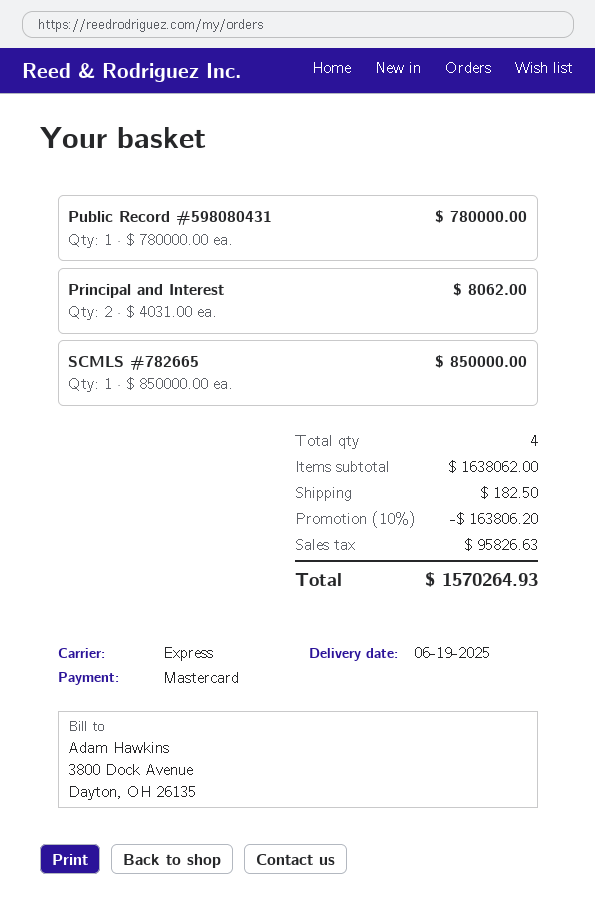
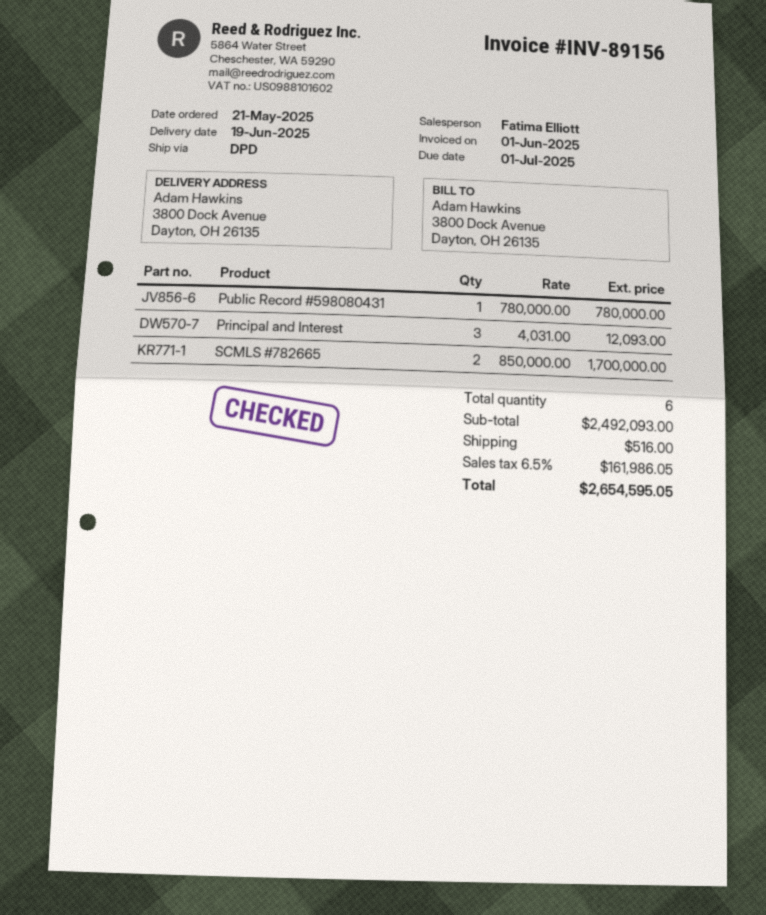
shipping method: express -> DPD
Principal and Interest: 2 x 4031.00 = 8062.00 -> 3 x 4031.00 = 12093.00
SCMLS #782665: 1 x 850000.00 = 850000.00 -> 2 x 850000.00 = 1700000.00
total quantity: 4 -> 6
subtotal: 1638062.00 -> 2492093.00
discount: 10% = 163806.20 -> none
shipping: 182.50 -> 516.00
tax: 95826.63 -> 161986.05
total: 1570264.93 -> 2654595.05

